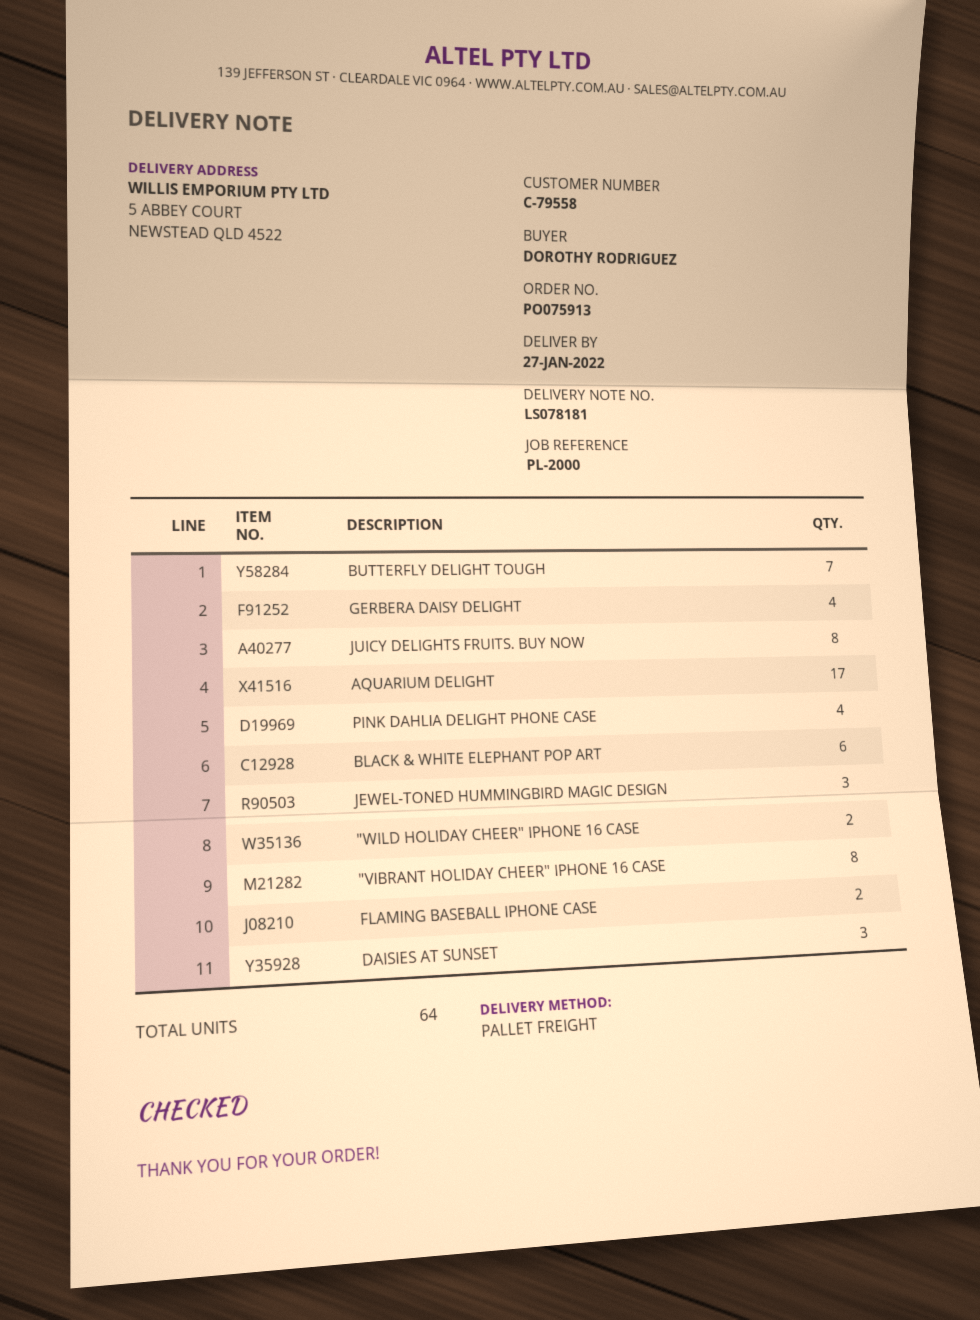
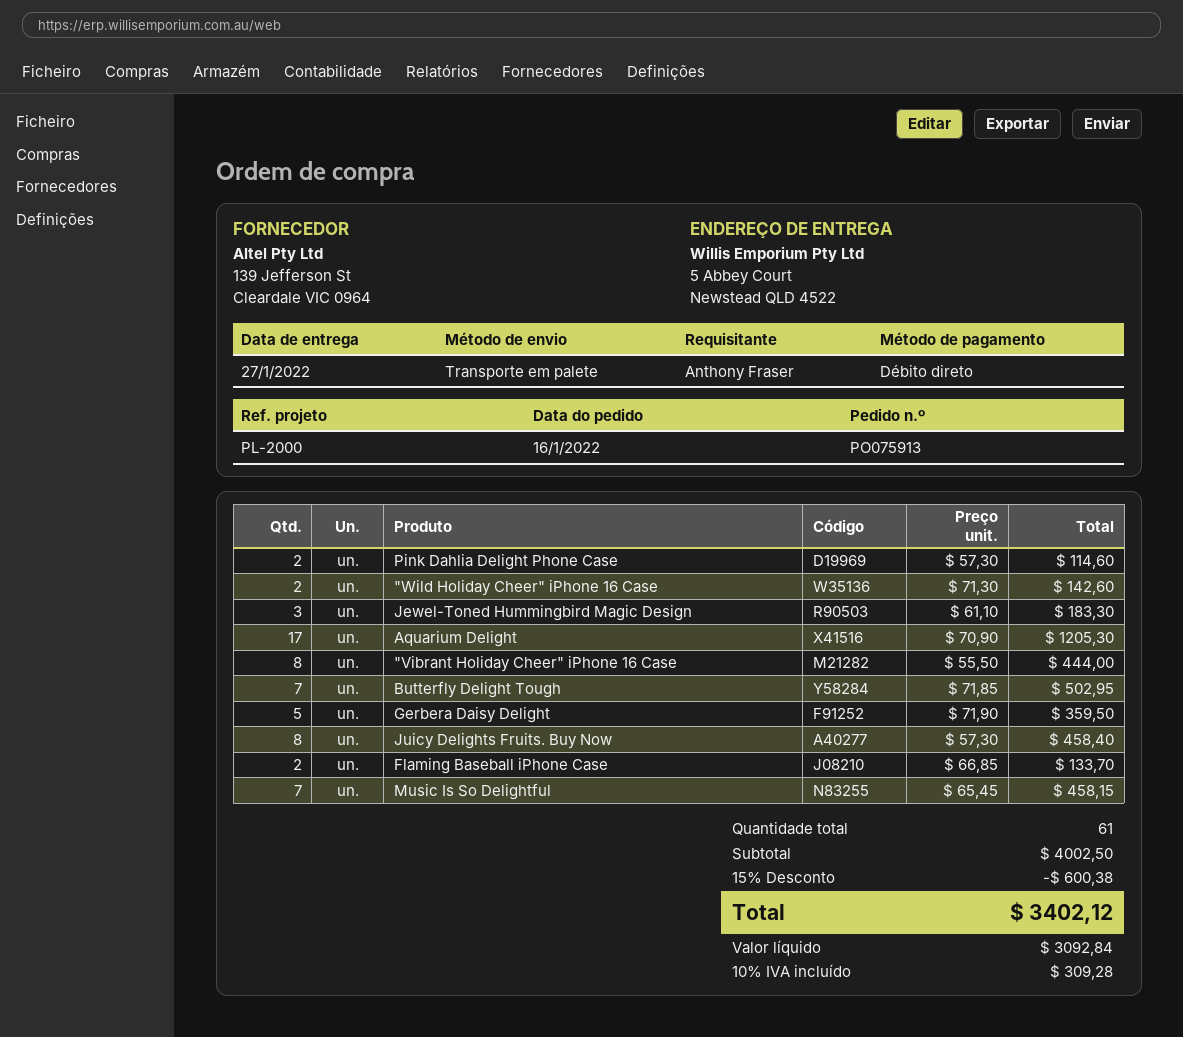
ordered by: DOROTHY RODRIGUEZ -> Anthony Fraser
GERBERA DAISY DELIGHT: 4 -> 5
PINK DAHLIA DELIGHT PHONE CASE: 4 -> 2
BLACK & WHITE ELEPHANT POP ART: 6 -> none
DAISIES AT SUNSET: 3 -> none
Music Is So Delightful: none -> 7
total quantity: 64 -> 61

